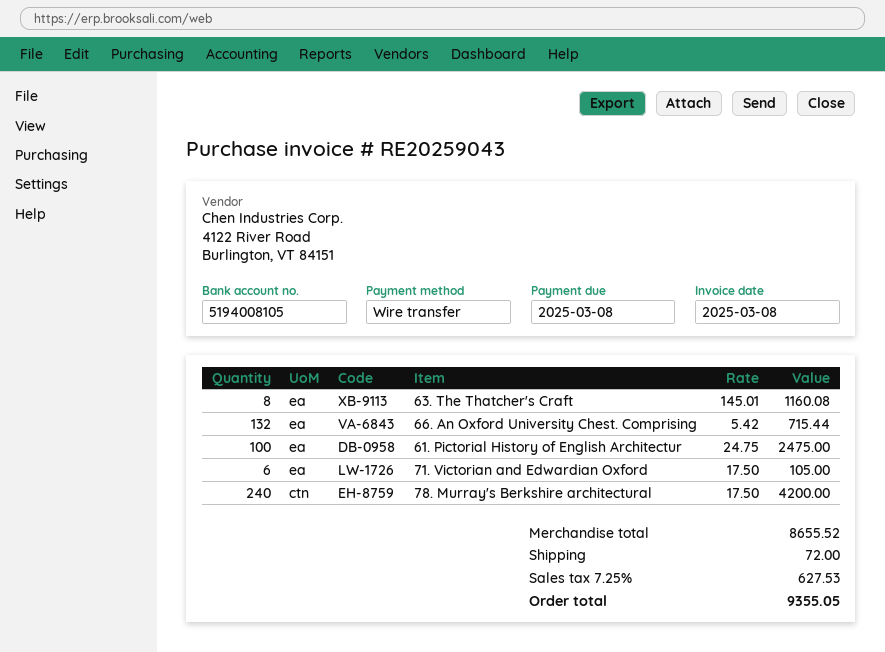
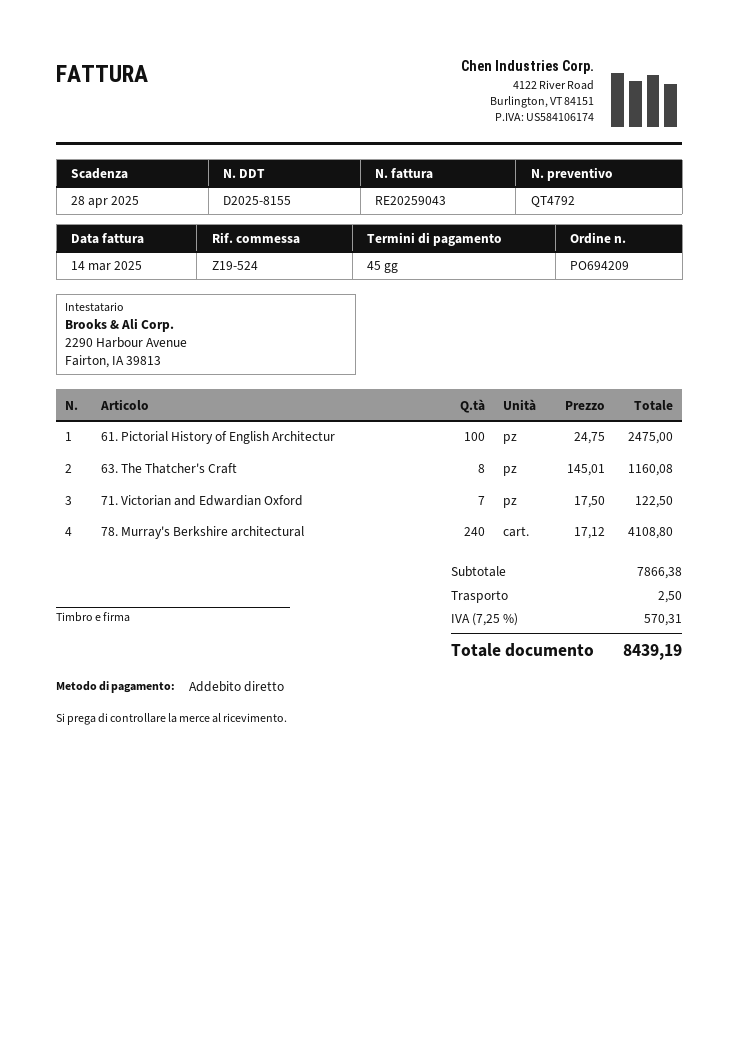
invoice date: 2025-03-08 -> 2025-03-14
due date: 2025-03-08 -> 2025-04-28
payment method: bank transfer -> direct debit
66. An Oxford University Chest. Comprising: 132 x 5.42 = 715.44 -> none
71. Victorian and Edwardian Oxford: 6 x 17.50 = 105.00 -> 7 x 17.50 = 122.50
78. Murray's Berkshire architectural: 240 x 17.50 = 4200.00 -> 240 x 17.12 = 4108.80
subtotal: 8655.52 -> 7866.38
shipping: 72.00 -> 2.50
tax: 7.25% = 627.53 -> 7.25% = 570.31
total: 9355.05 -> 8439.19

